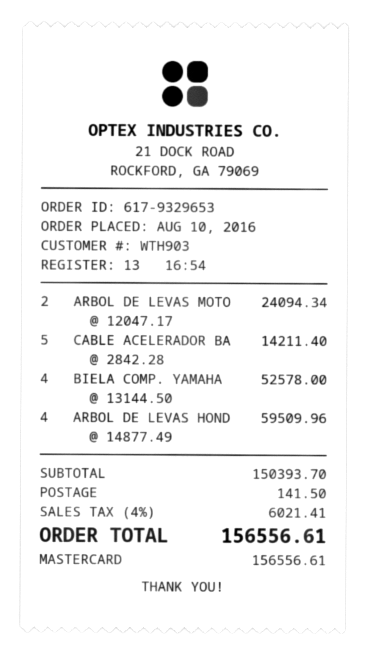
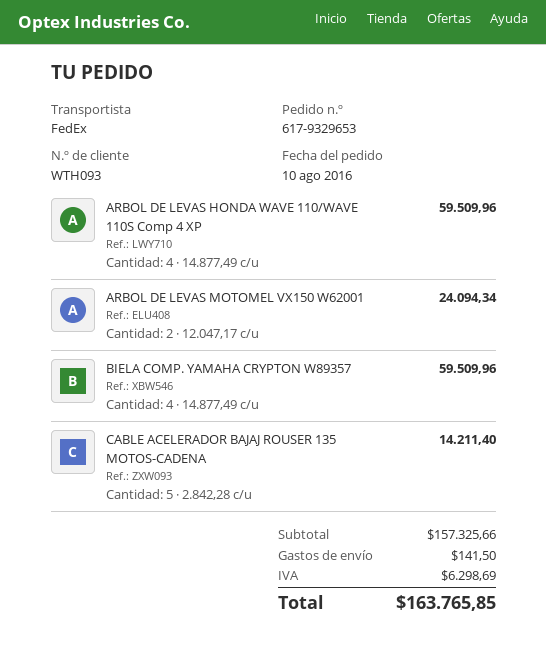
customer number: WTH903 -> WTH093
BIELA COMP. YAMAHA: 4 x 13144.50 = 52578.00 -> 4 x 14877.49 = 59509.96
subtotal: 150393.70 -> 157325.66
tax: 6021.41 -> 6298.69
total: 156556.61 -> 163765.85

